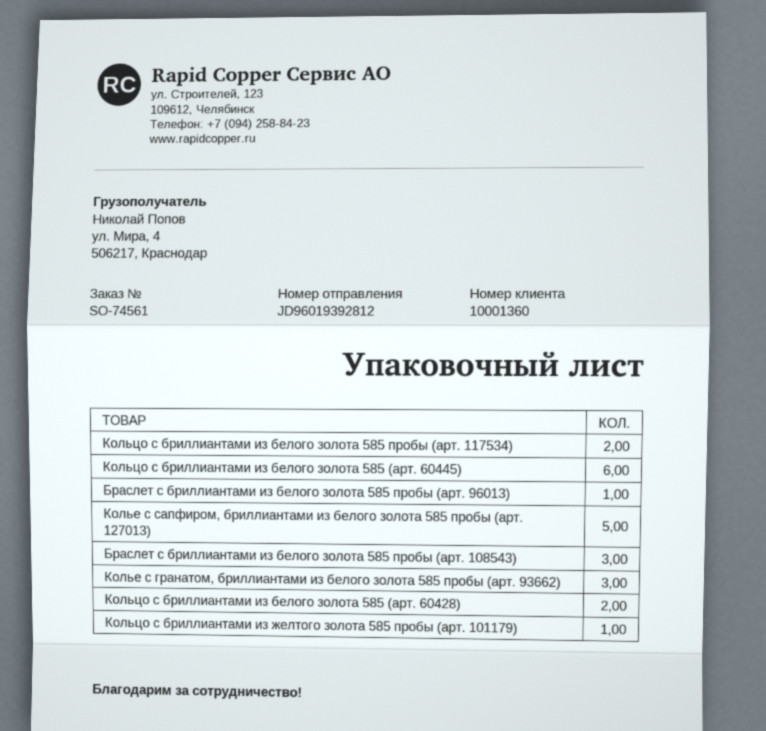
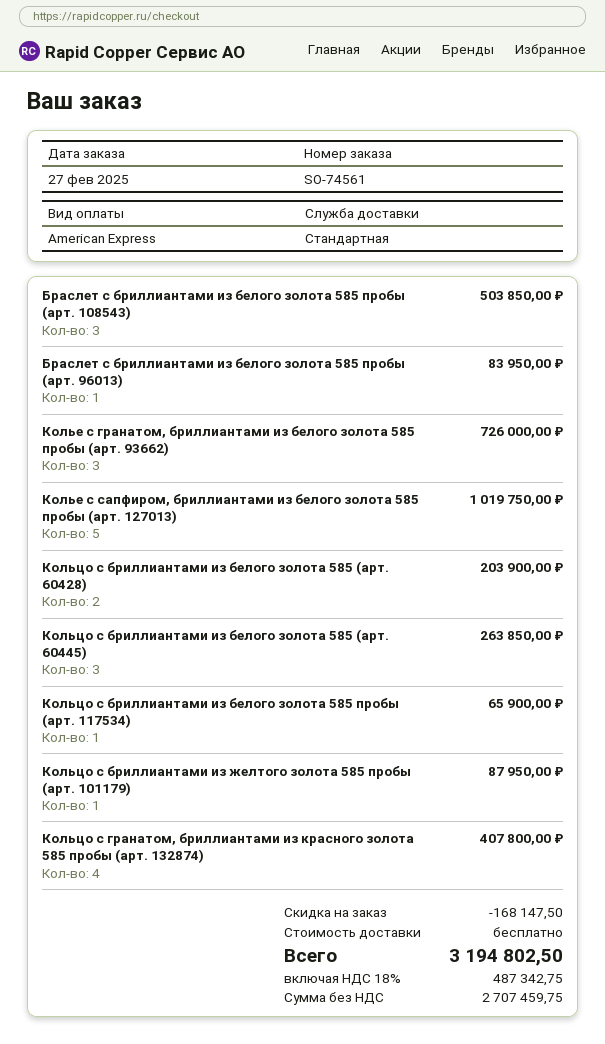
Кольцо с бриллиантами из белого золота 585 пробы (арт. 117534): 2 -> 1
Кольцо с бриллиантами из белого золота 585 (арт. 60445): 6 -> 3
Кольцо с гранатом, бриллиантами из красного золота 585 пробы (арт. 132874): none -> 4

